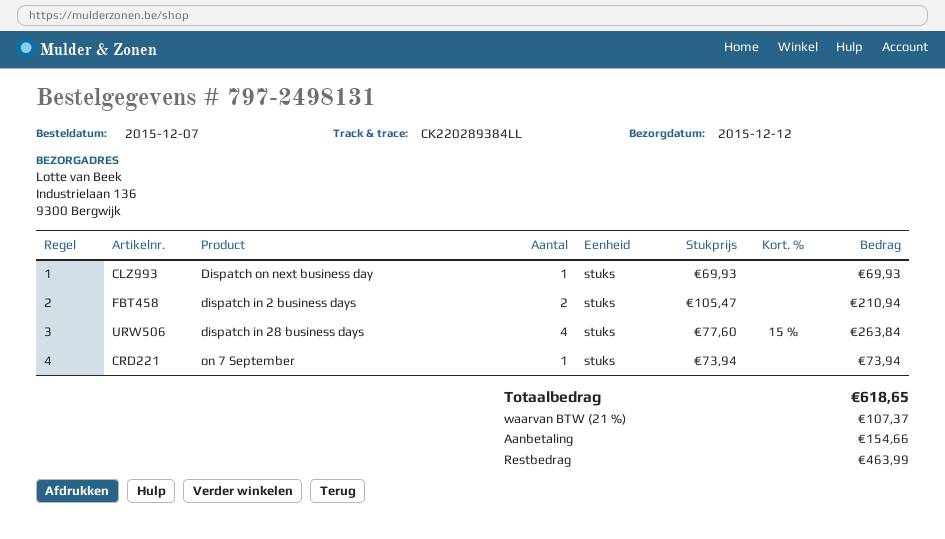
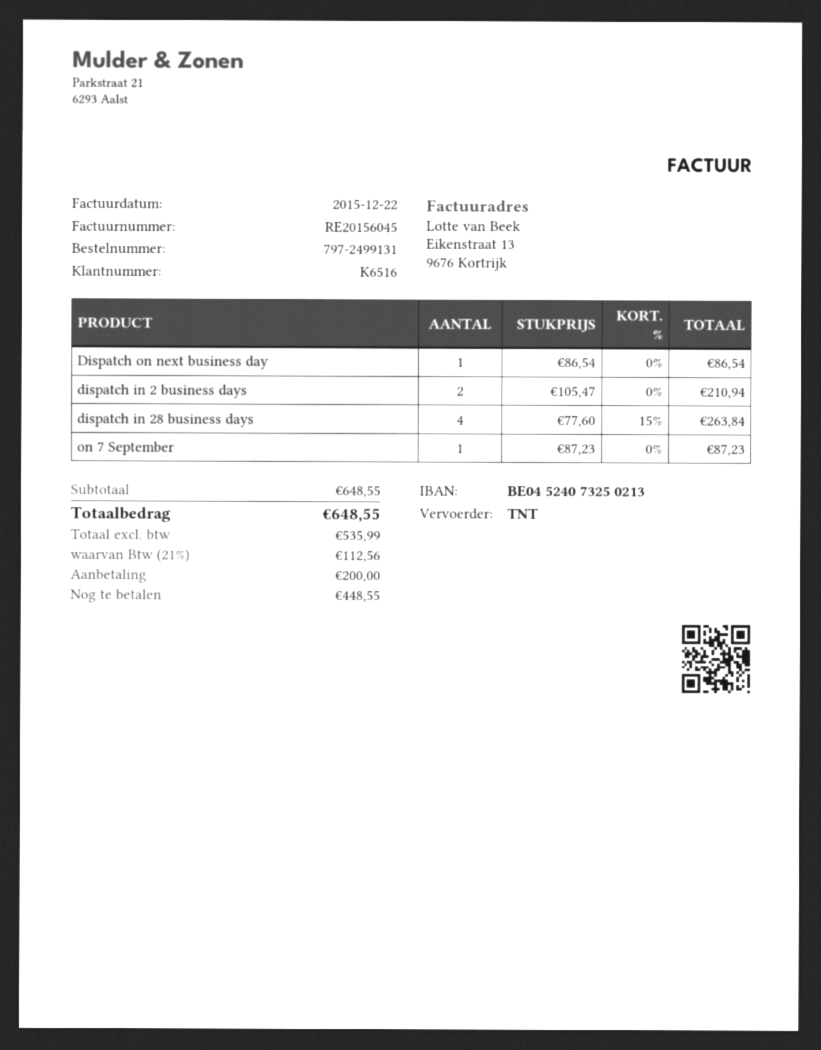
order number: 797-2498131 -> 797-2499131
Dispatch on next business day: 1 x 69.93 = 69.93 -> 1 x 86.54 = 86.54
on 7 September: 1 x 73.94 = 73.94 -> 1 x 87.23 = 87.23
tax: 21% = 107.37 -> 21% = 112.56
total: 618.65 -> 648.55
deposit: 154.66 -> 200.00
balance: 463.99 -> 448.55

